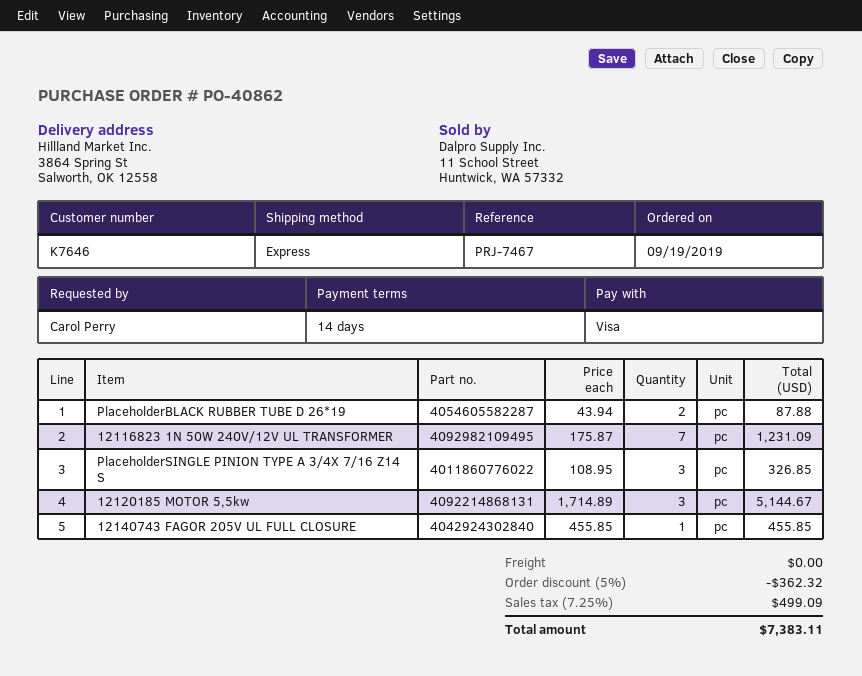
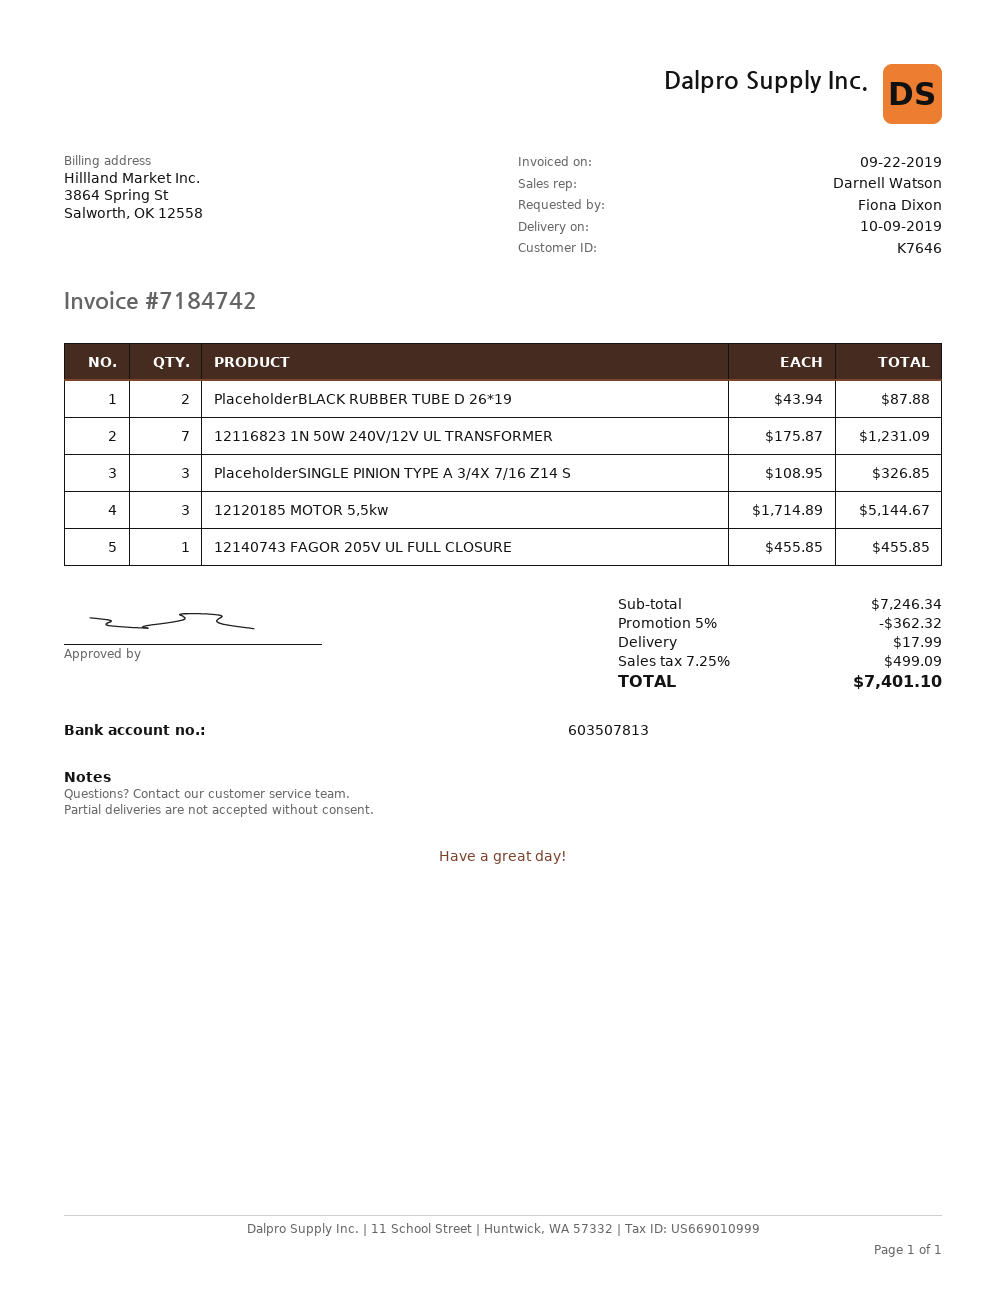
ordered by: Carol Perry -> Fiona Dixon
shipping: 0.00 -> 17.99
total: 7383.11 -> 7401.10

